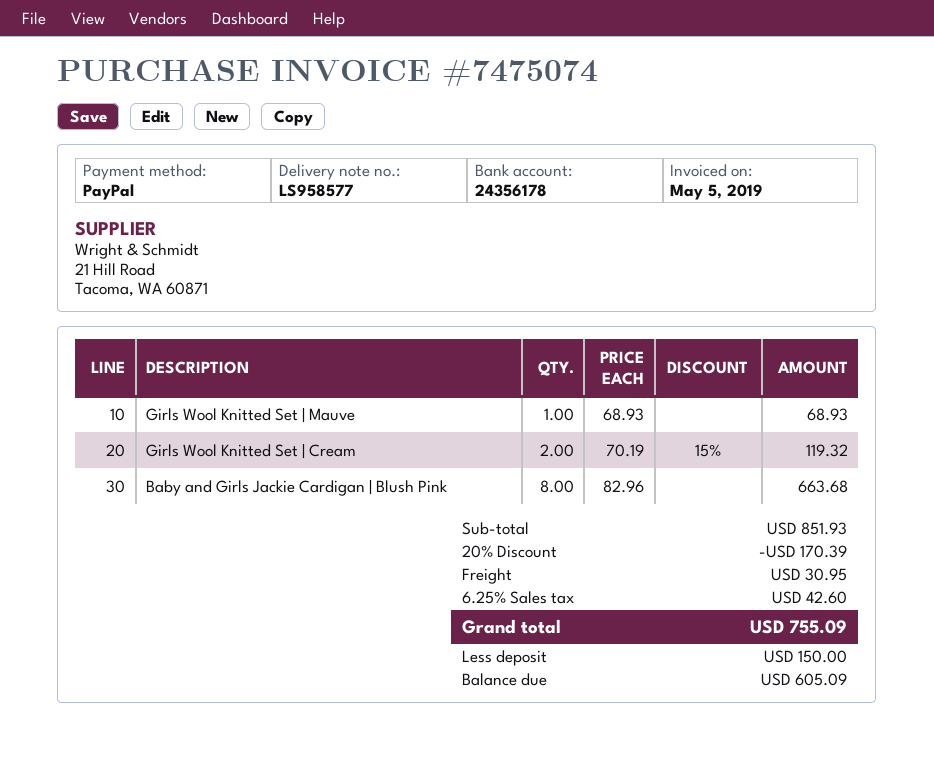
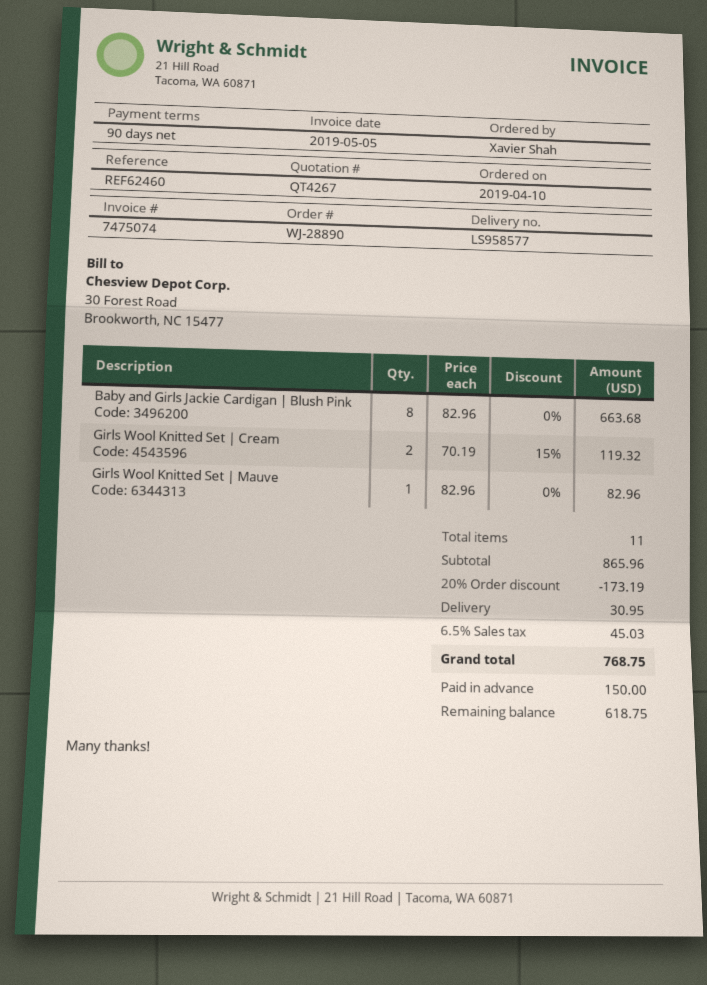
Girls Wool Knitted Set | Mauve: 1 x 68.93 = 68.93 -> 1 x 82.96 = 82.96
subtotal: 851.93 -> 865.96
discount: 20% = 170.39 -> 20% = 173.19
tax: 6.25% = 42.60 -> 6.5% = 45.03
total: 755.09 -> 768.75
balance: 605.09 -> 618.75

